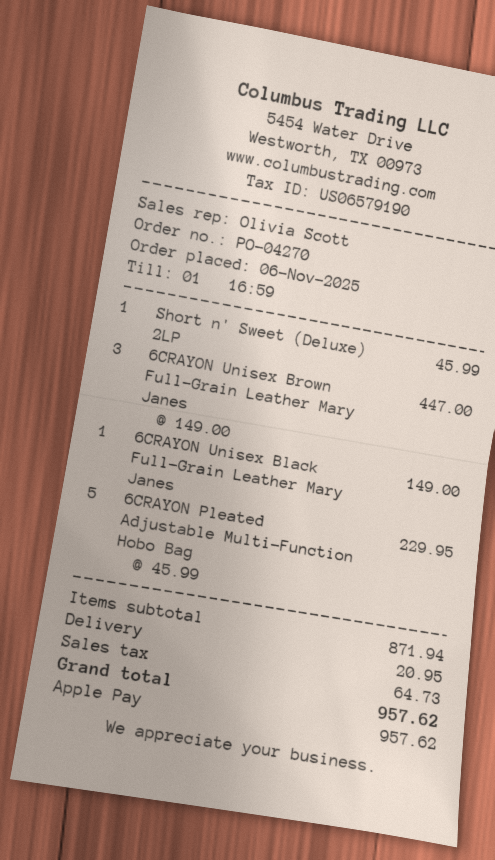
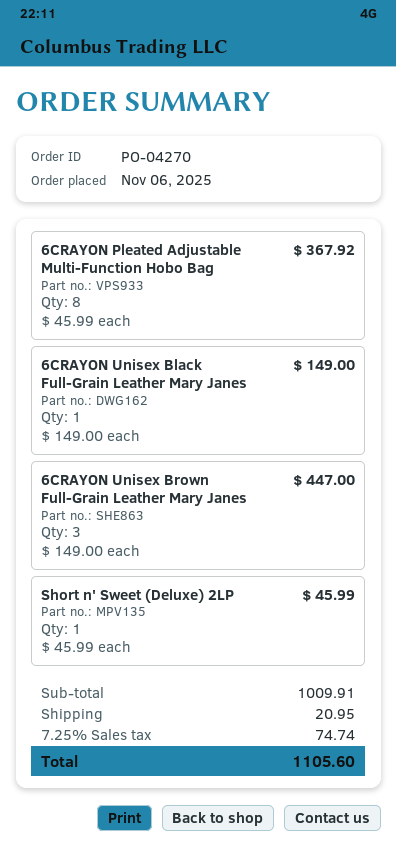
6CRAYON Pleated Adjustable Multi-Function Hobo Bag: 5 x 45.99 = 229.95 -> 8 x 45.99 = 367.92
subtotal: 871.94 -> 1009.91
tax: 64.73 -> 74.74
total: 957.62 -> 1105.60

